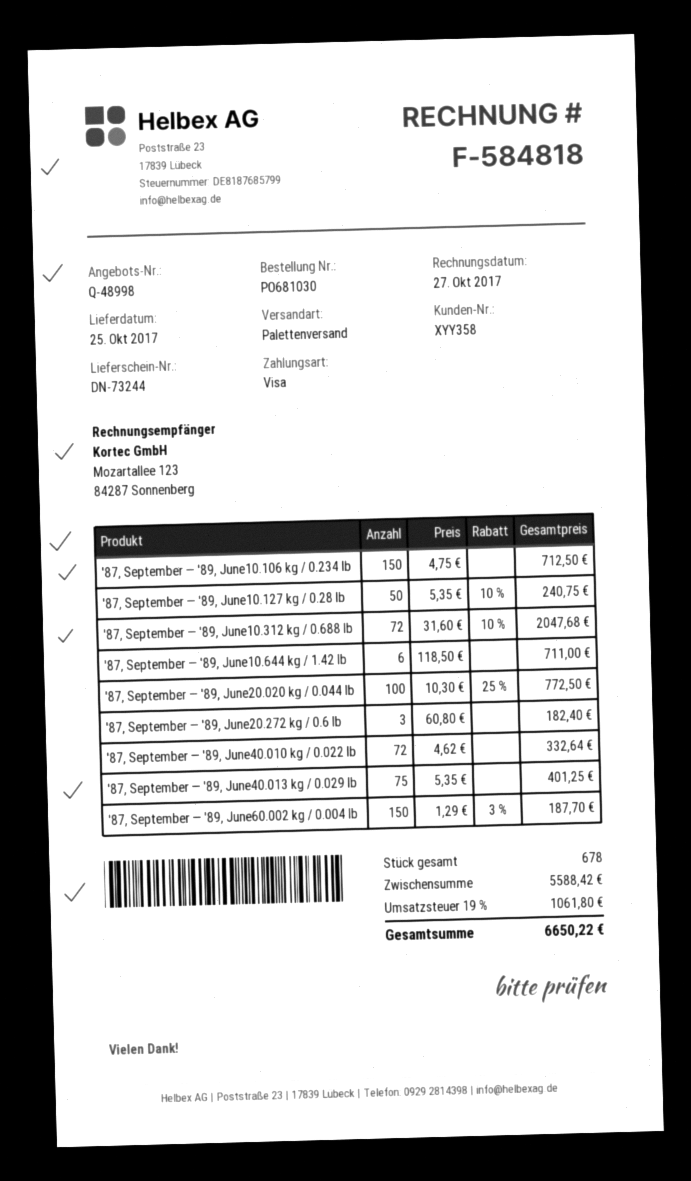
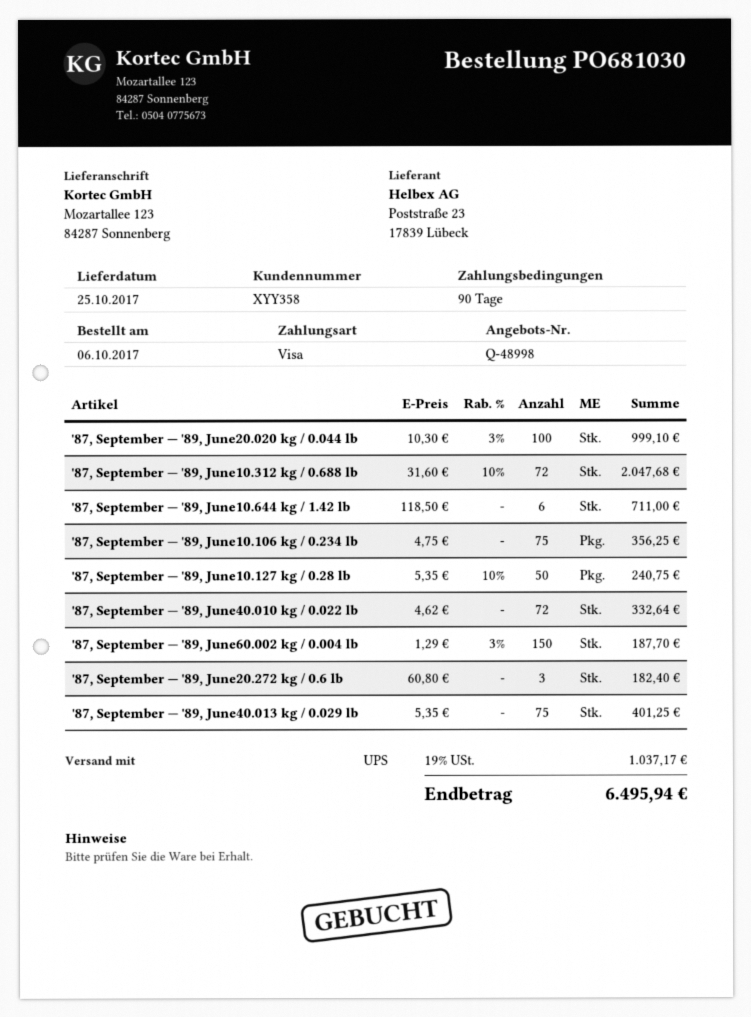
shipping method: pallet freight -> UPS
'87, September — '89, June10.106 kg / 0.234 lb: 150 x 4.75 = 712.50 -> 75 x 4.75 = 356.25
'87, September — '89, June20.020 kg / 0.044 lb: 100 x 10.30 - 25% = 772.50 -> 100 x 10.30 - 3% = 999.10
tax: 19% = 1061.80 -> 19% = 1037.17
total: 6650.22 -> 6495.94

